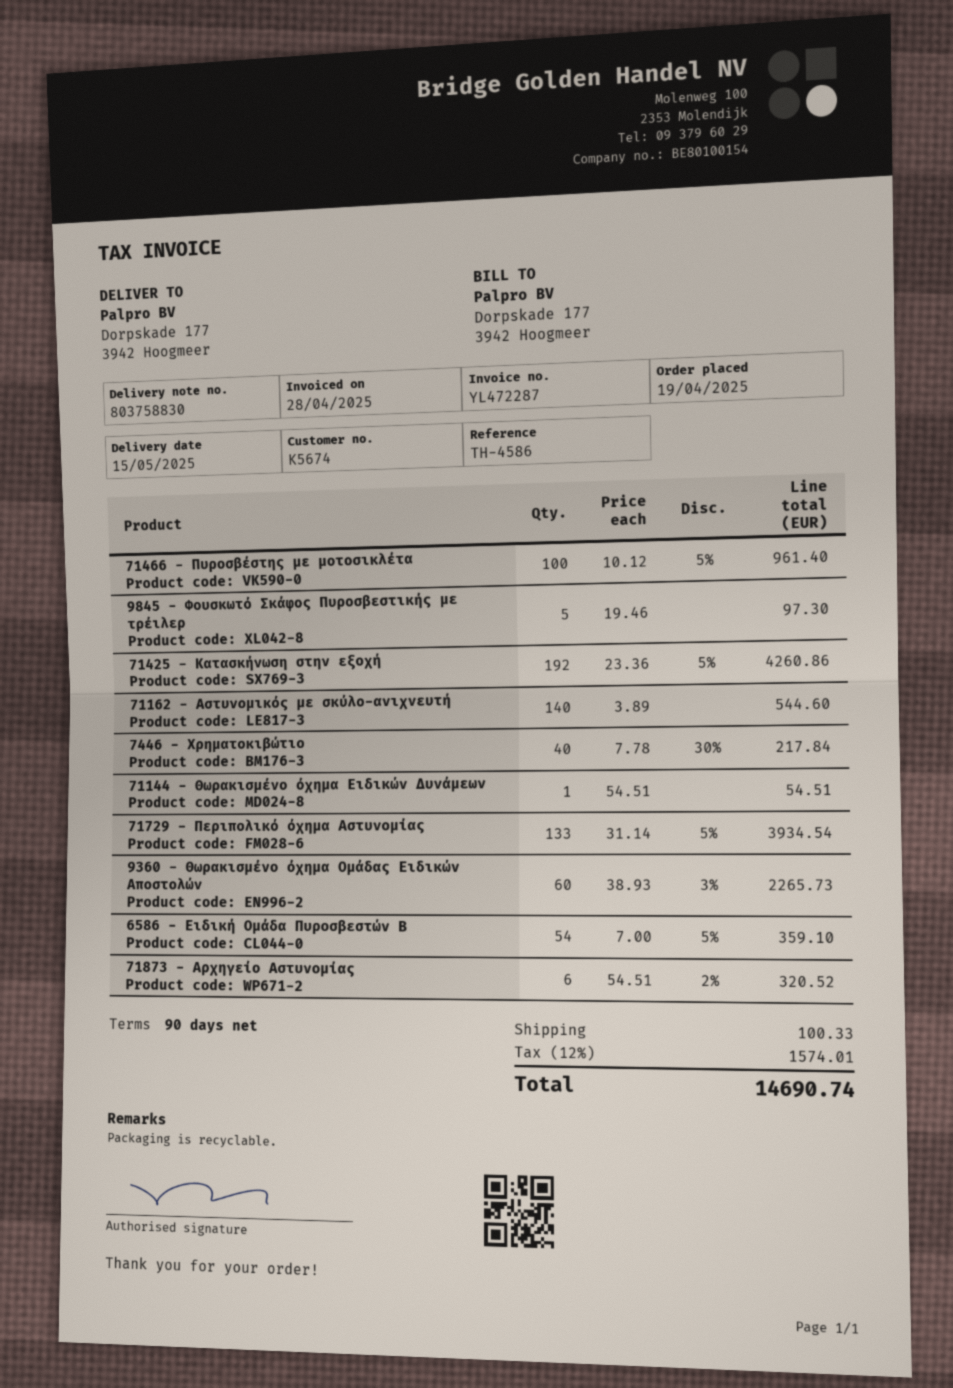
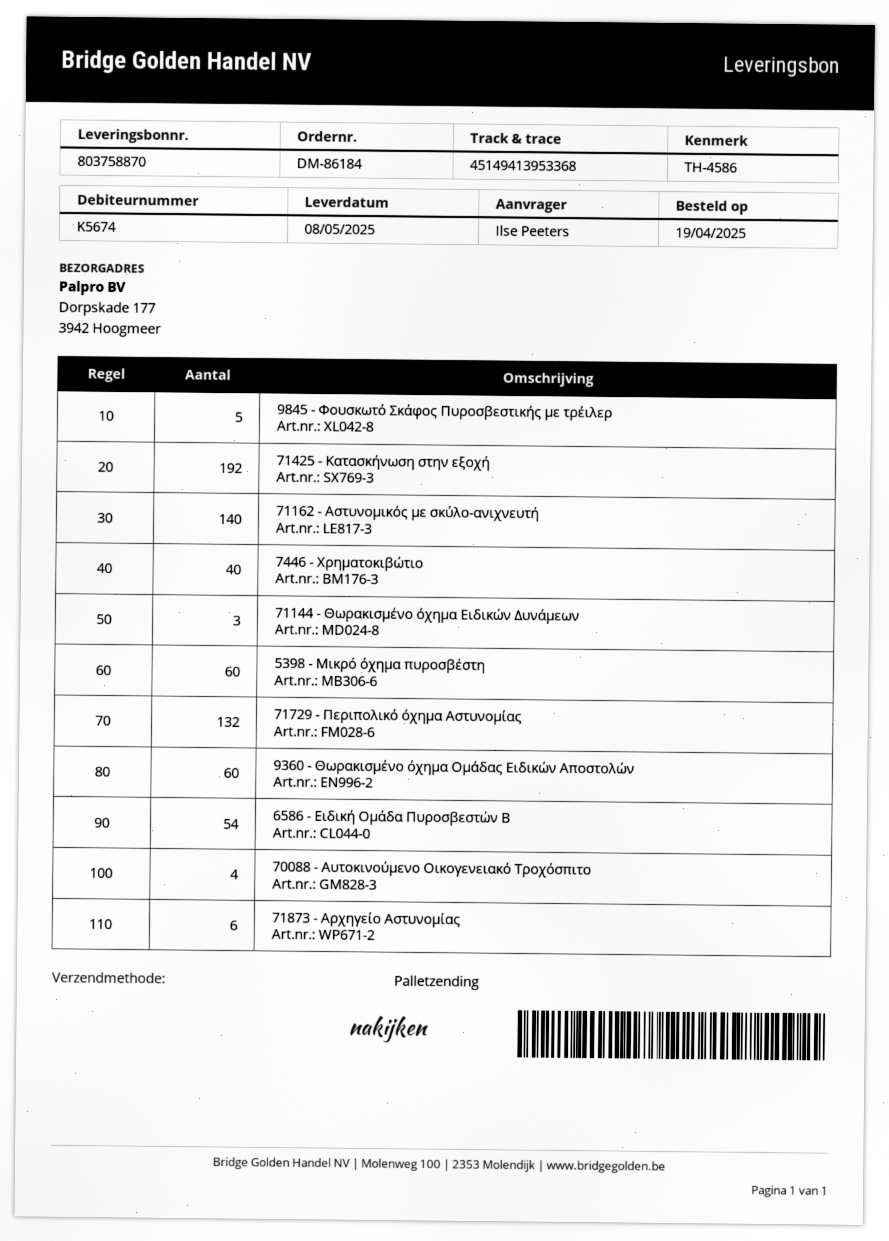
delivery note number: 803758830 -> 803758870
delivery date: 2025-05-15 -> 2025-05-08
71466 - Πυροσβέστης με μοτοσικλέτα: 100 -> none
71144 - Θωρακισμένο όχημα Ειδικών Δυνάμεων: 1 -> 3
71729 - Περιπολικό όχημα Αστυνομίας: 133 -> 132
5398 - Μικρό όχημα πυροσβέστη: none -> 60
70088 - Αυτοκινούμενο Οικογενειακό Τροχόσπιτο: none -> 4

